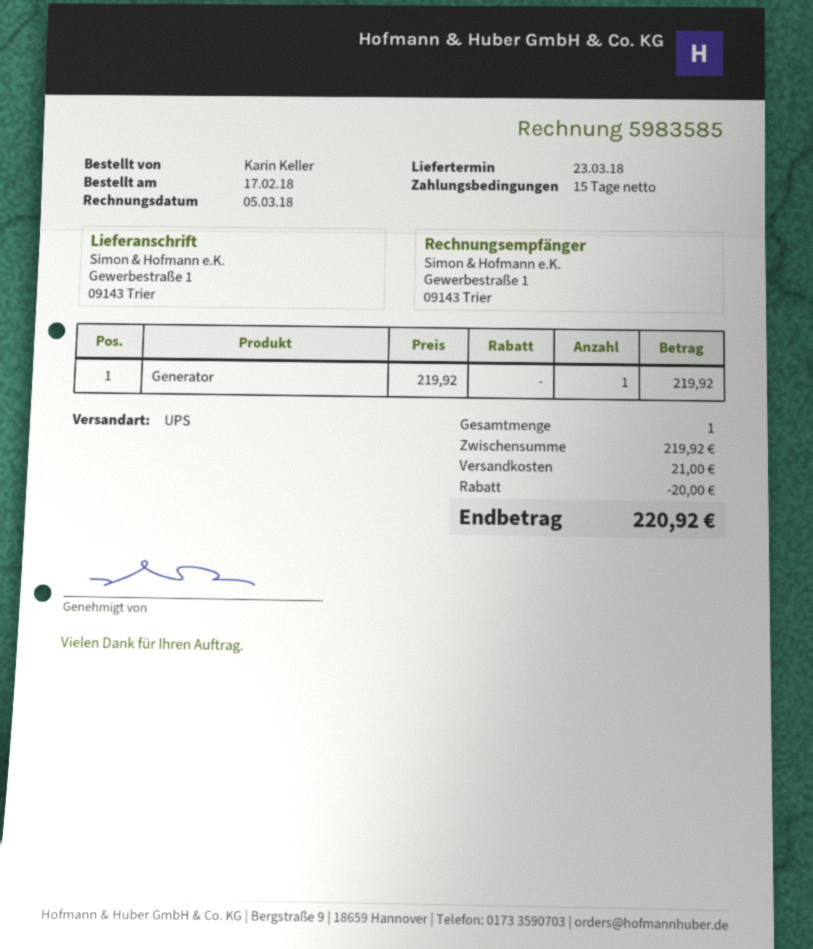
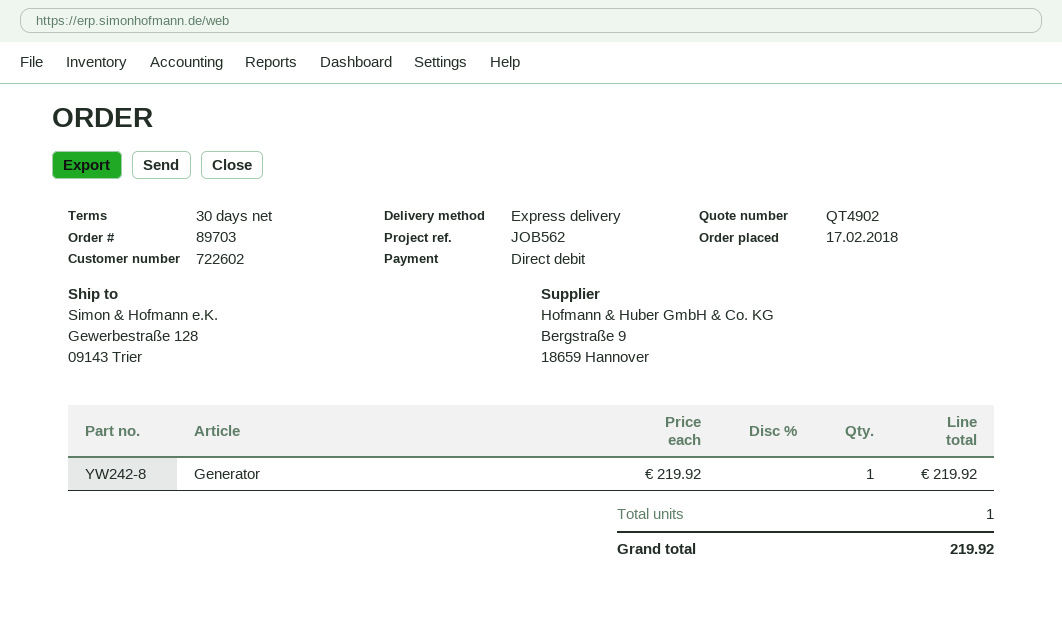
payment terms: 15 days -> 30 days
shipping method: UPS -> express
ship to: Gewerbestraße 1, 09143 Trier -> Gewerbestraße 128, 09143 Trier
discount: 20.00 -> none
shipping: 21.00 -> none
total: 220.92 -> 219.92

